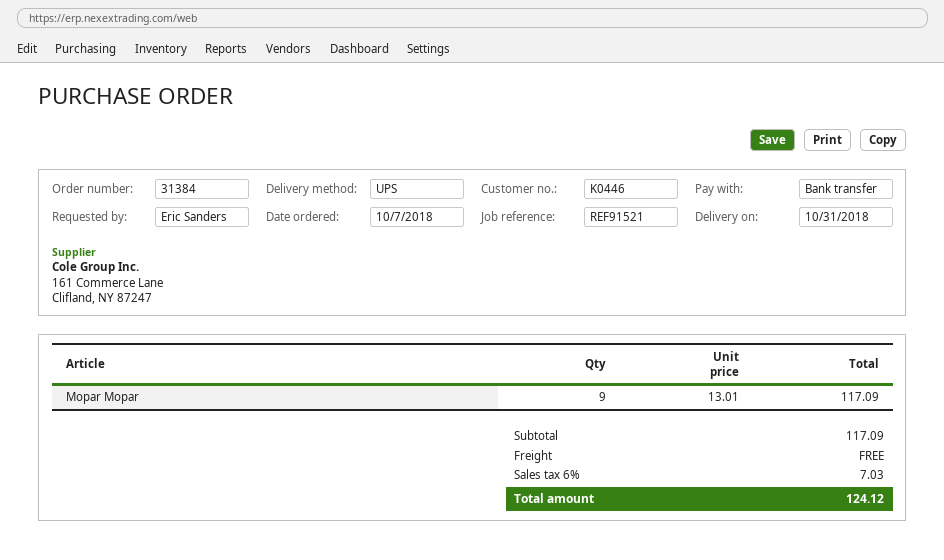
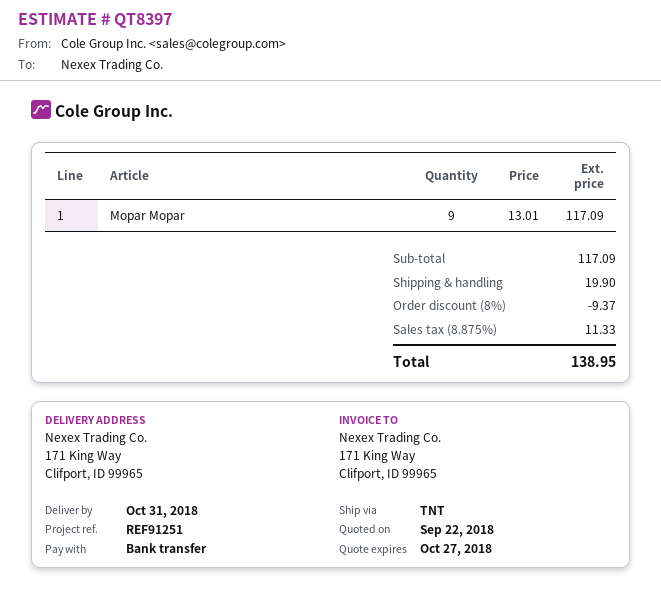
reference: REF91521 -> REF91251
shipping method: UPS -> TNT
discount: none -> 8% = 9.37
shipping: 0.00 -> 19.90
tax: 6% = 7.03 -> 8.875% = 11.33
total: 124.12 -> 138.95

